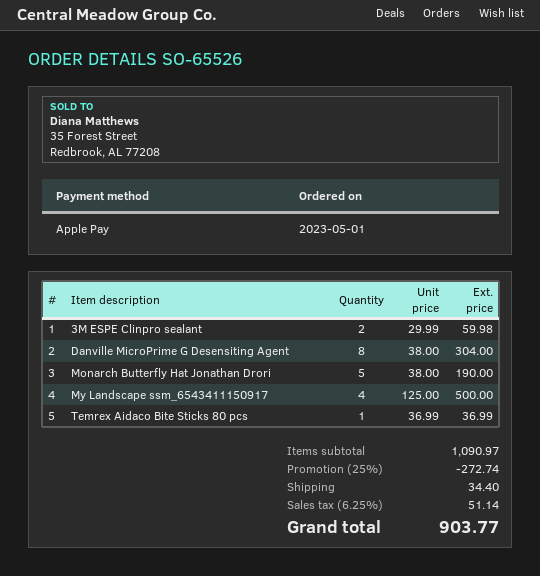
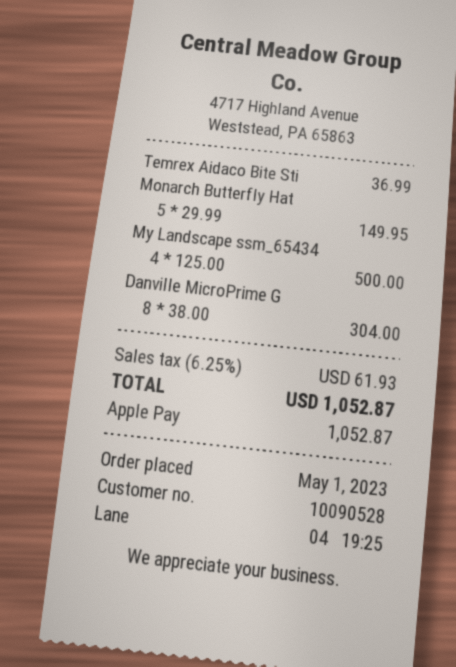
3M ESPE Clinpro sealant: 2 x 29.99 = 59.98 -> none
Monarch Butterfly Hat Jonathan Drori: 5 x 38.00 = 190.00 -> 5 x 29.99 = 149.95
discount: 25% = 272.74 -> none
shipping: 34.40 -> none
tax: 6.25% = 51.14 -> 6.25% = 61.93
total: 903.77 -> 1052.87

